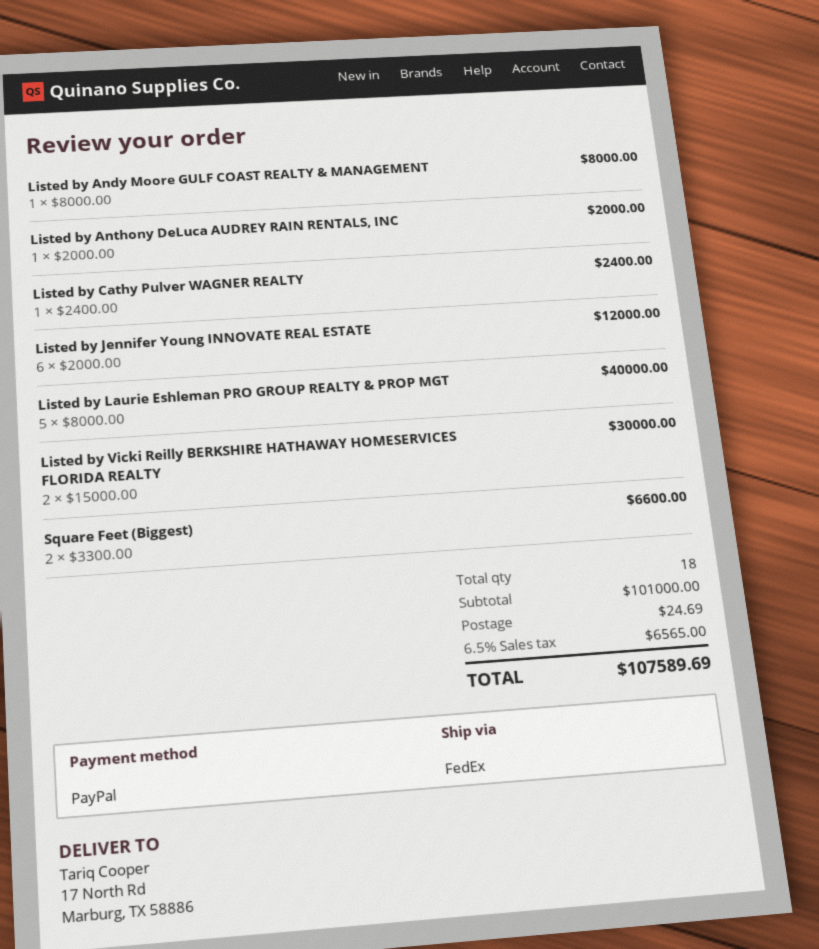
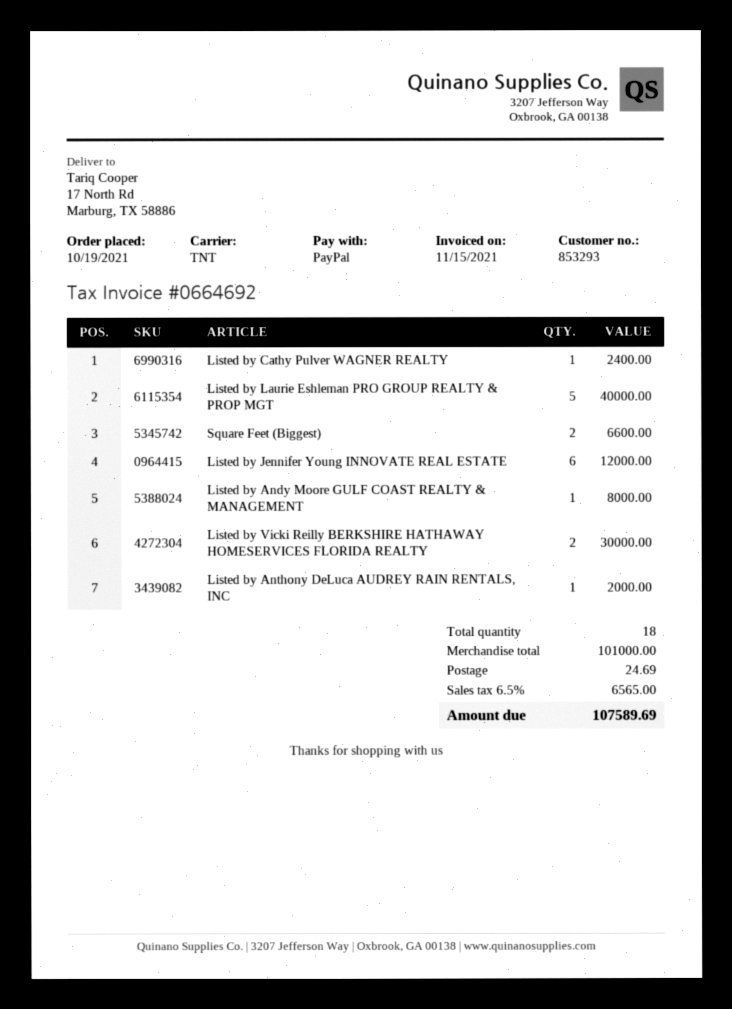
shipping method: FedEx -> TNT

